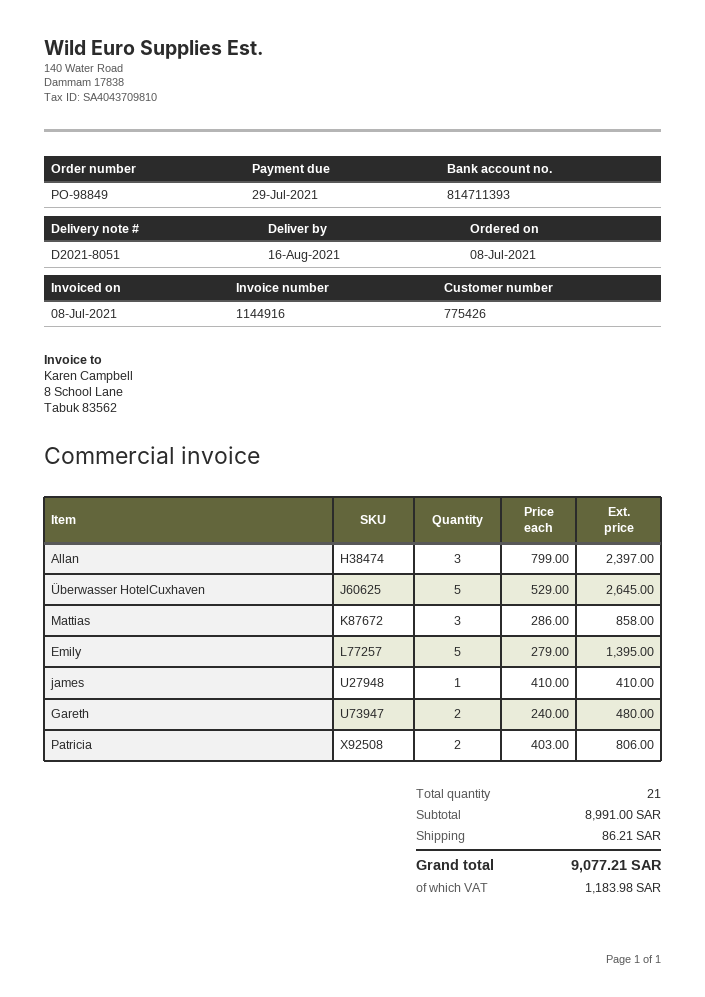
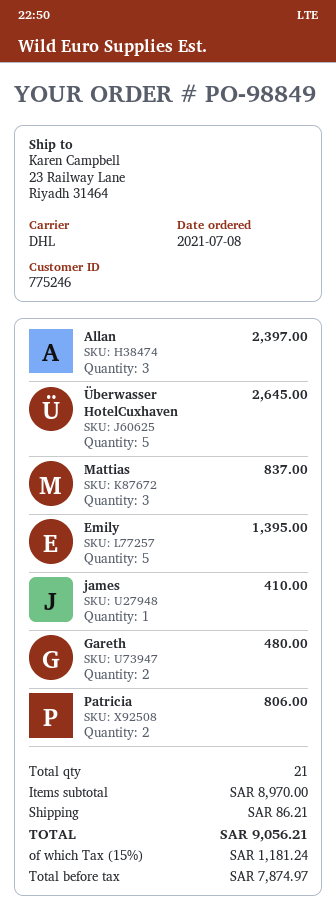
customer number: 775426 -> 775246
Mattias: 3 for 858.00 -> 3 for 837.00
subtotal: 8991.00 -> 8970.00
tax: 1183.98 -> 1181.24
total: 9077.21 -> 9056.21

